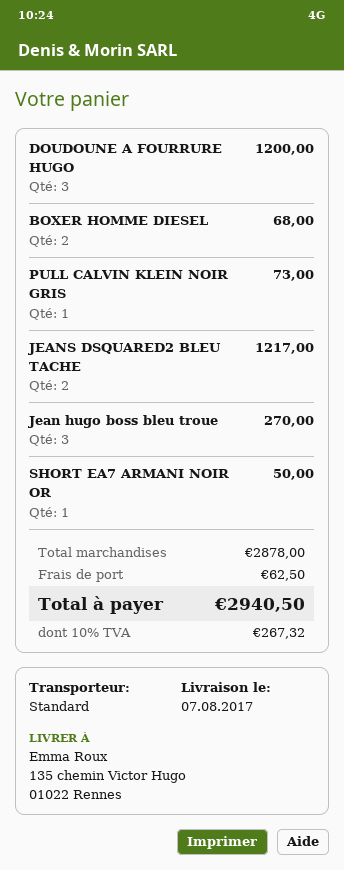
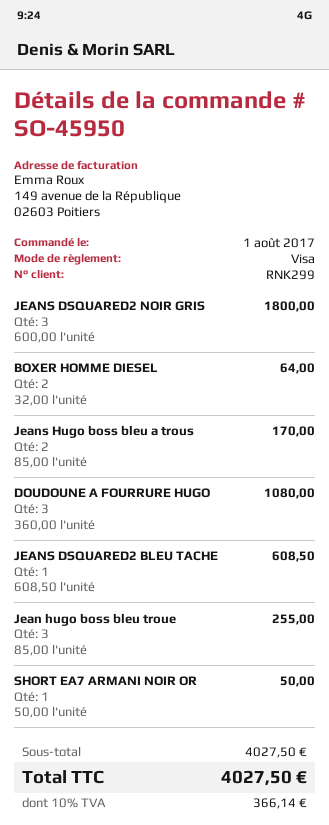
DOUDOUNE A FOURRURE HUGO: 3 for 1200.00 -> 3 for 1080.00
BOXER HOMME DIESEL: 2 for 68.00 -> 2 for 64.00
PULL CALVIN KLEIN NOIR GRIS: 1 for 73.00 -> none
JEANS DSQUARED2 BLEU TACHE: 2 for 1217.00 -> 1 for 608.50
Jean hugo boss bleu troue: 3 for 270.00 -> 3 for 255.00
JEANS DSQUARED2 NOIR GRIS: none -> 3 for 1800.00
Jeans Hugo boss bleu a trous: none -> 2 for 170.00
subtotal: 2878.00 -> 4027.50
shipping: 62.50 -> none
tax: 10% = 267.32 -> 10% = 366.14
total: 2940.50 -> 4027.50

